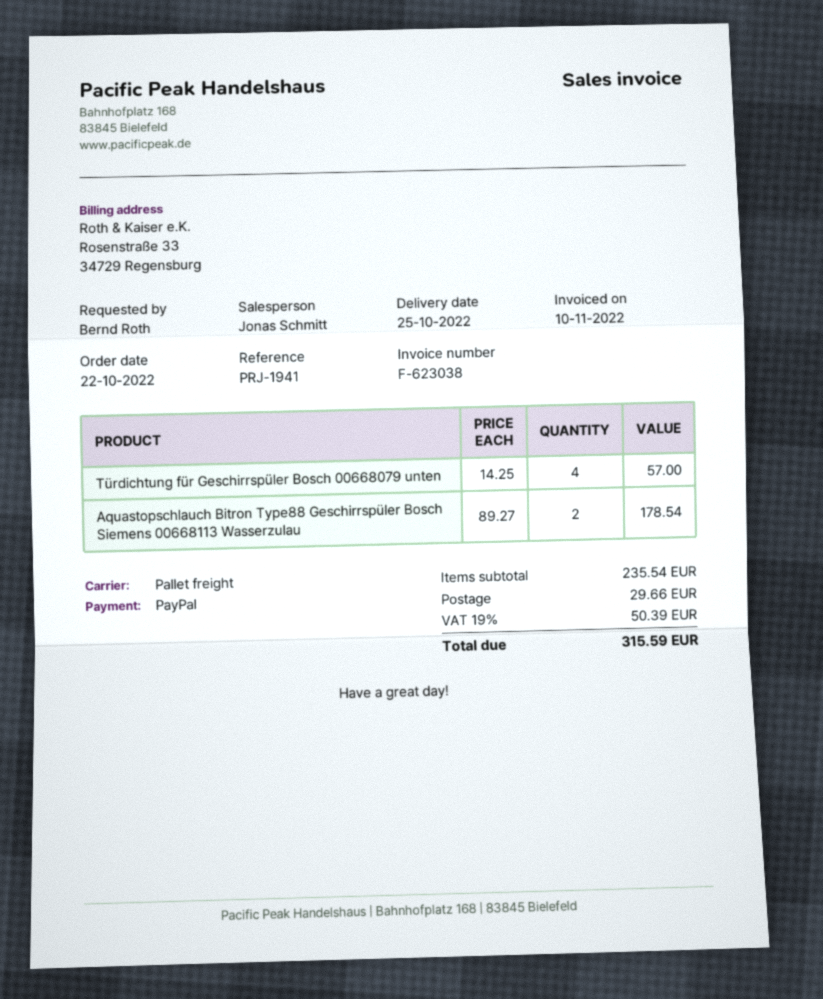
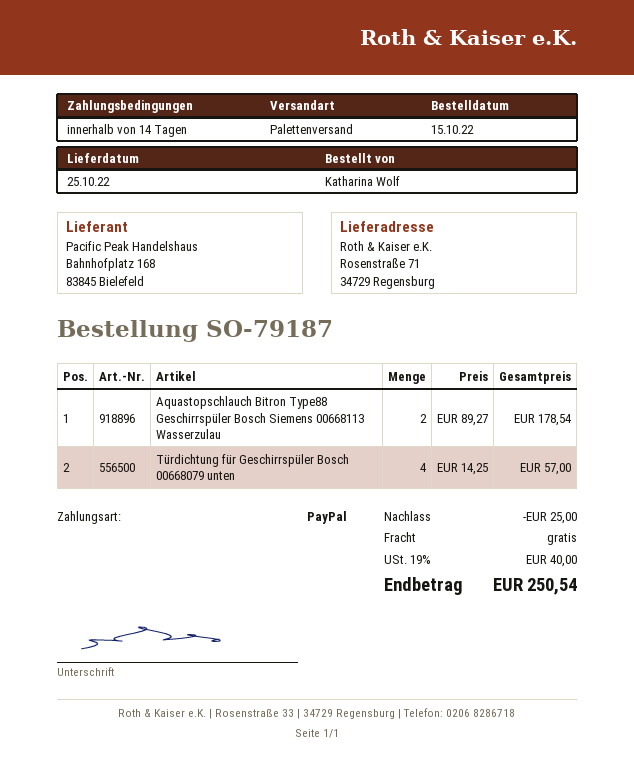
order date: 2022-10-22 -> 2022-10-15
ordered by: Bernd Roth -> Katharina Wolf
discount: none -> 25.00
shipping: 29.66 -> 0.00
tax: 19% = 50.39 -> 19% = 40.00
total: 315.59 -> 250.54

